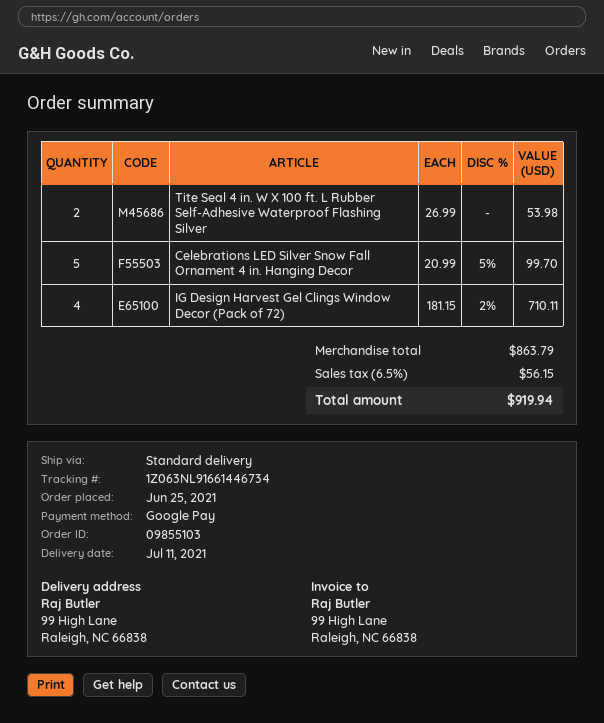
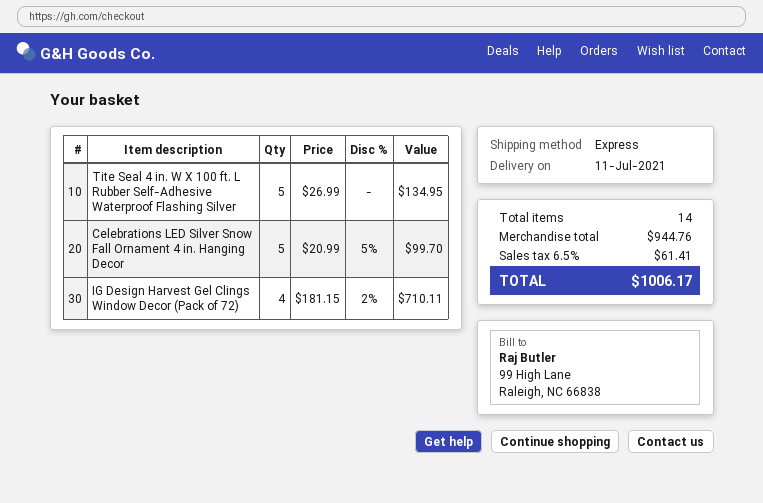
shipping method: standard -> express
Tite Seal 4 in. W X 100 ft. L Rubber Self-Adhesive Waterproof Flashing Silver: 2 x 26.99 = 53.98 -> 5 x 26.99 = 134.95
subtotal: 863.79 -> 944.76
tax: 6.5% = 56.15 -> 6.5% = 61.41
total: 919.94 -> 1006.17

